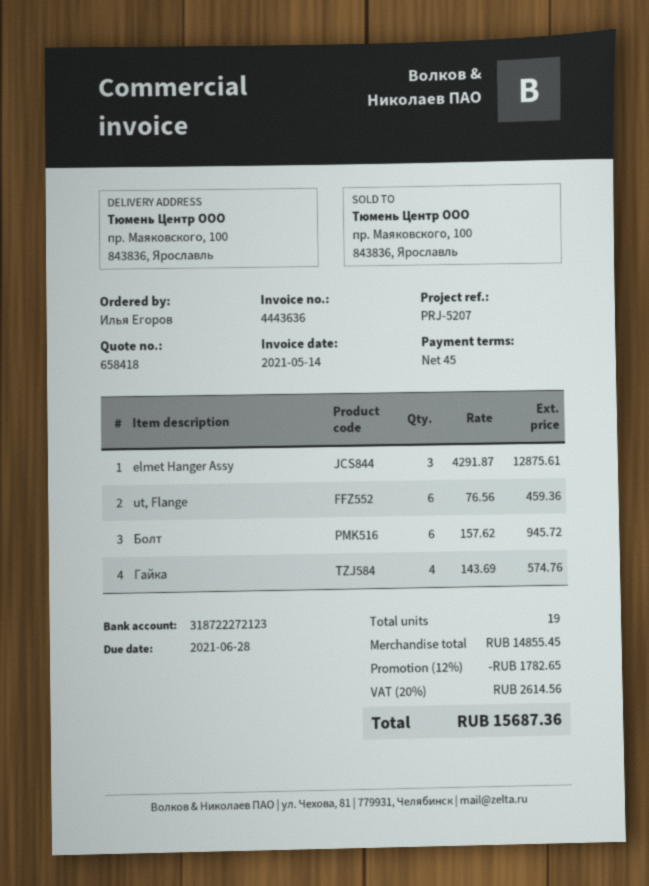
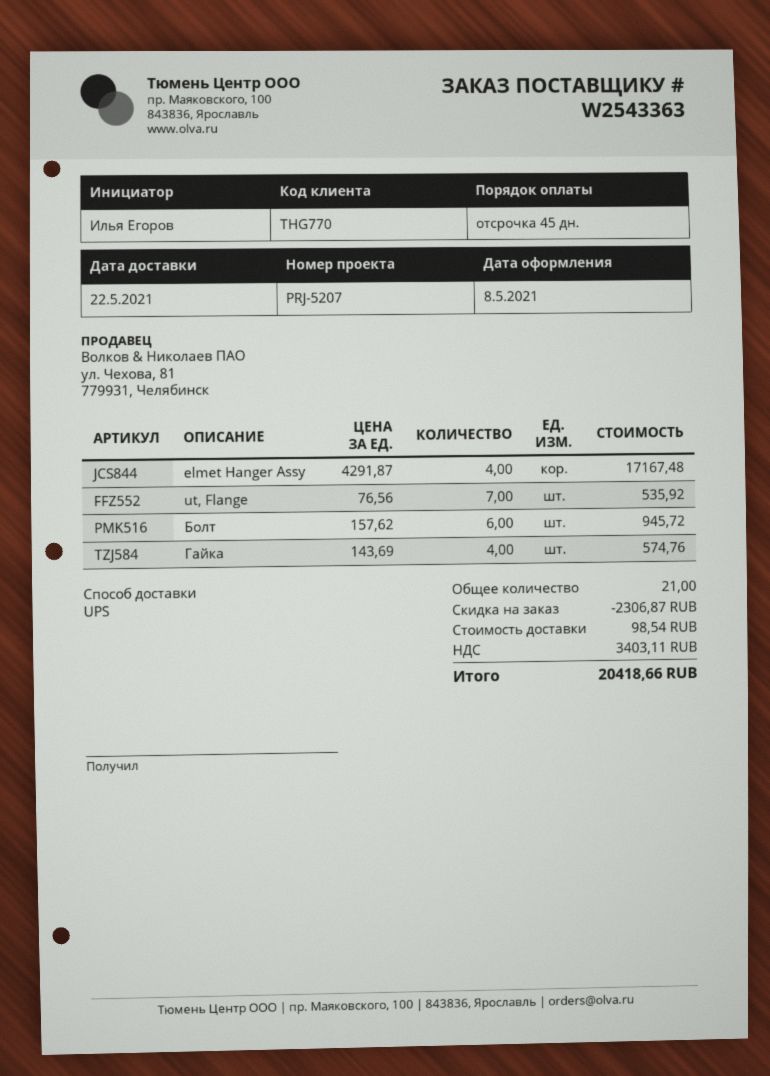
elmet Hanger Assy: 3 x 4291.87 = 12875.61 -> 4 x 4291.87 = 17167.48
ut, Flange: 6 x 76.56 = 459.36 -> 7 x 76.56 = 535.92
total quantity: 19 -> 21
discount: 1782.65 -> 2306.87
shipping: none -> 98.54
tax: 2614.56 -> 3403.11
total: 15687.36 -> 20418.66

